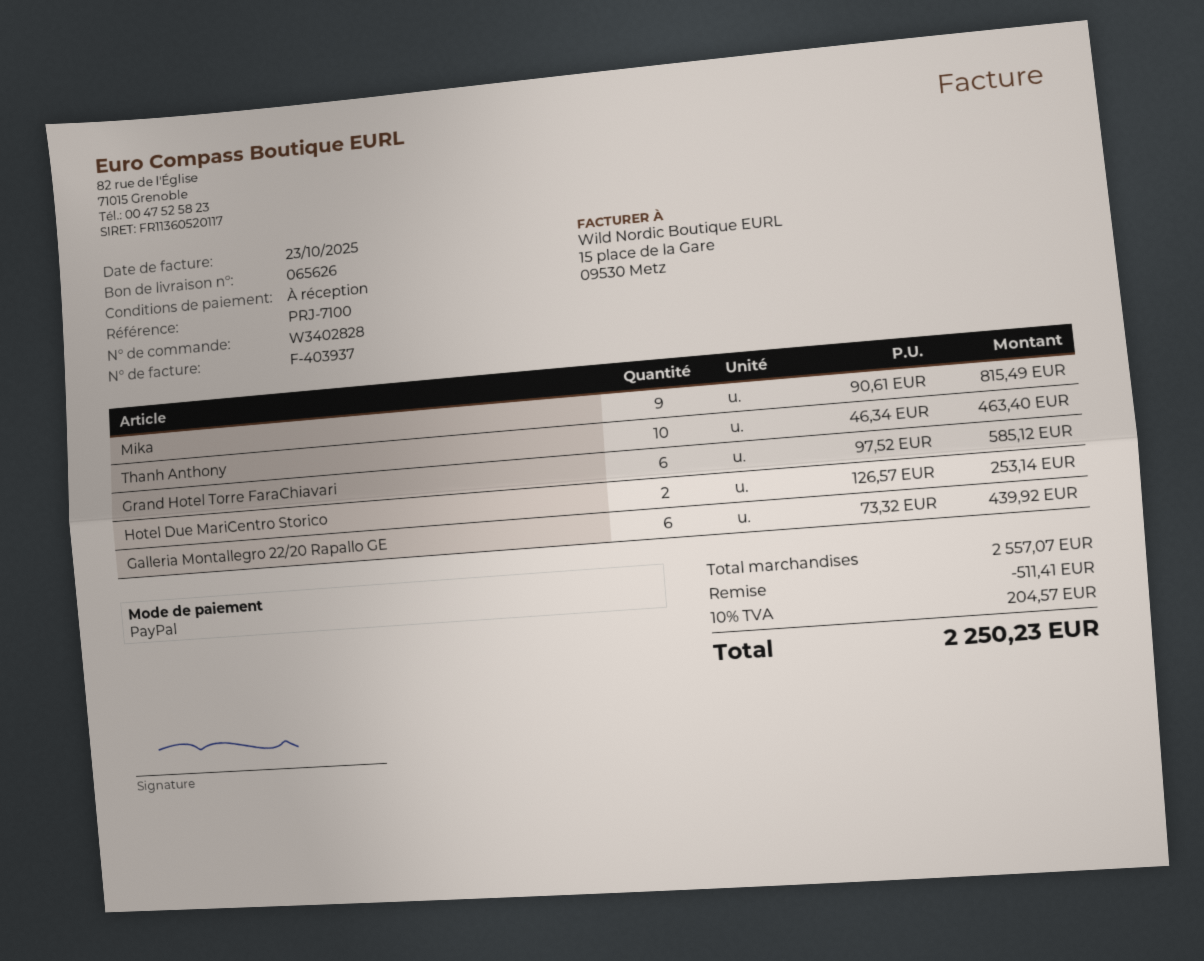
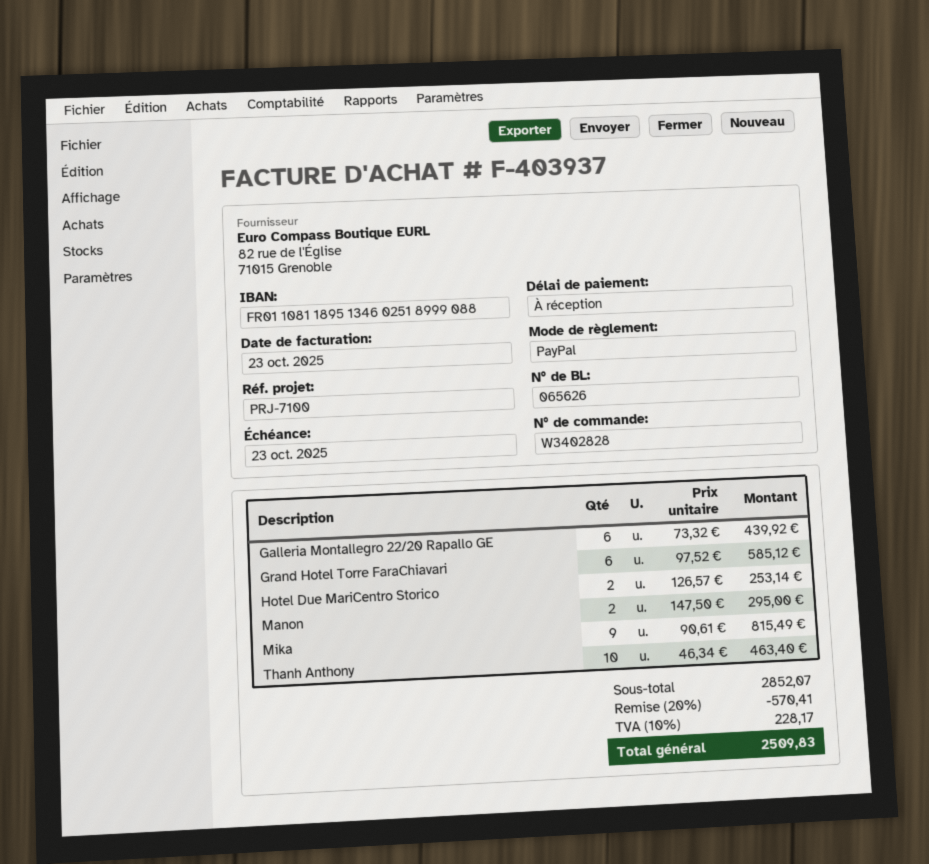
Manon: none -> 2 x 147.50 = 295.00
subtotal: 2557.07 -> 2852.07
discount: 511.41 -> 570.41
tax: 10% = 204.57 -> 10% = 228.17
total: 2250.23 -> 2509.83

